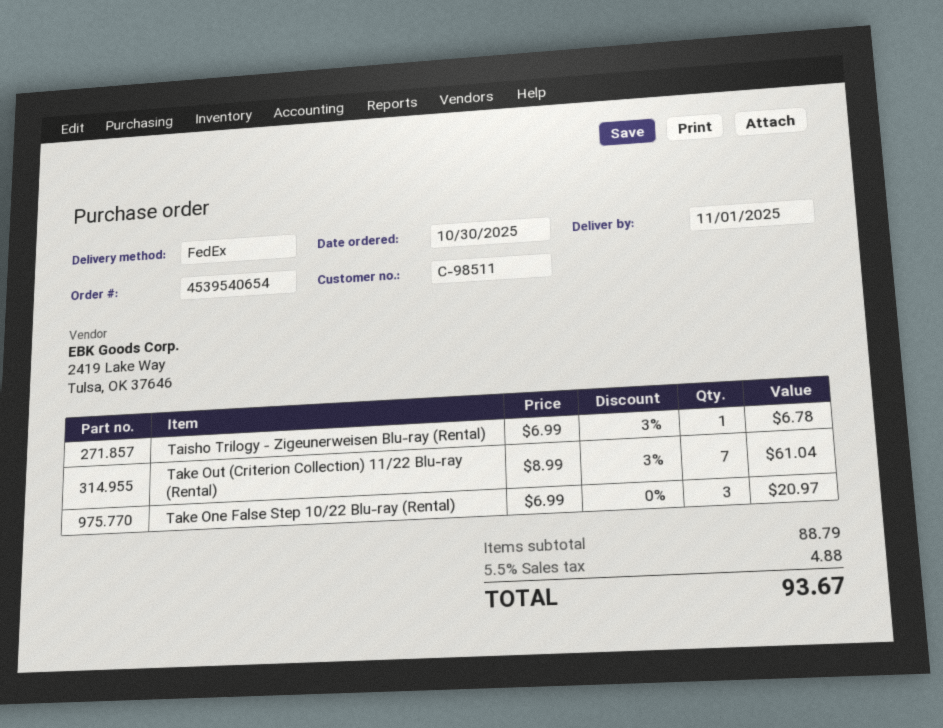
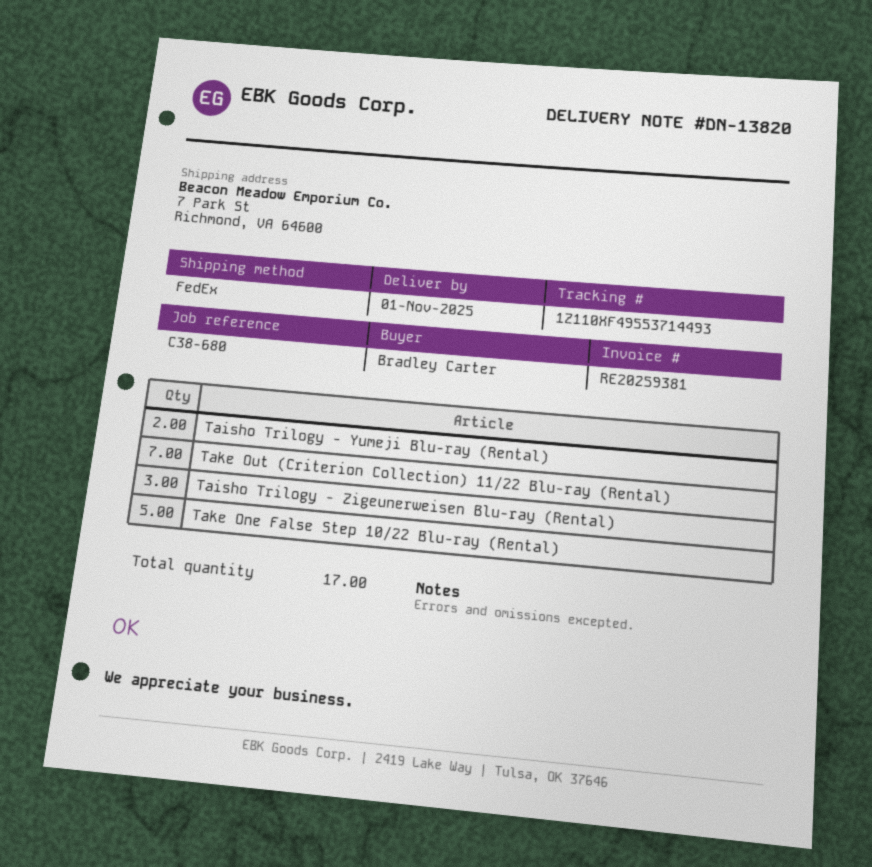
Taisho Trilogy - Zigeunerweisen Blu-ray (Rental): 1 -> 3
Take One False Step 10/22 Blu-ray (Rental): 3 -> 5
Taisho Trilogy - Yumeji Blu-ray (Rental): none -> 2

